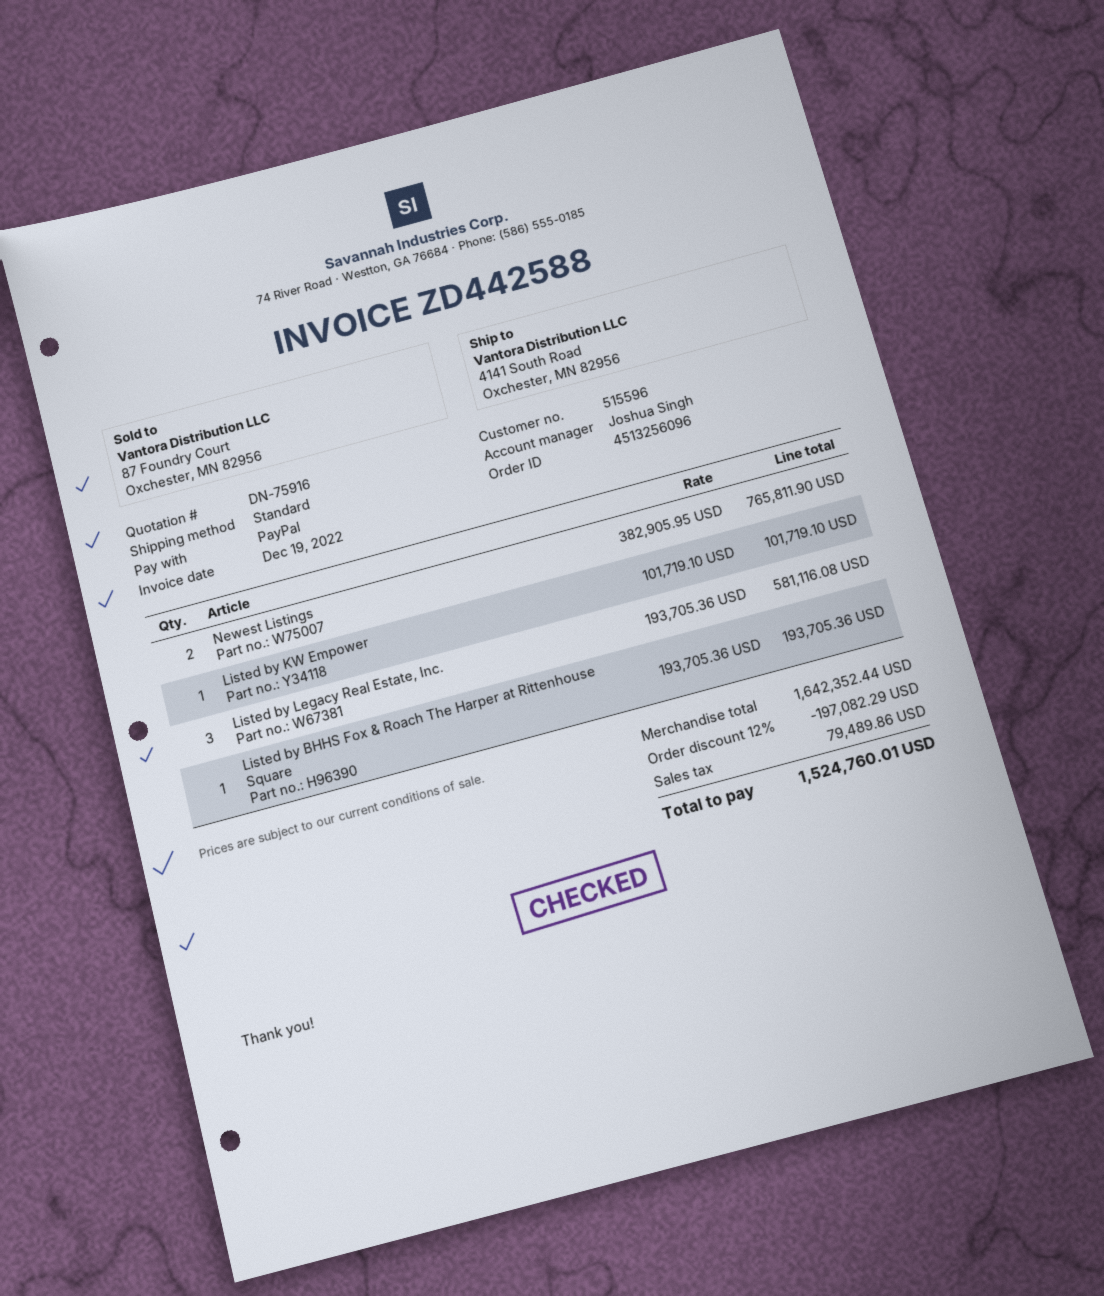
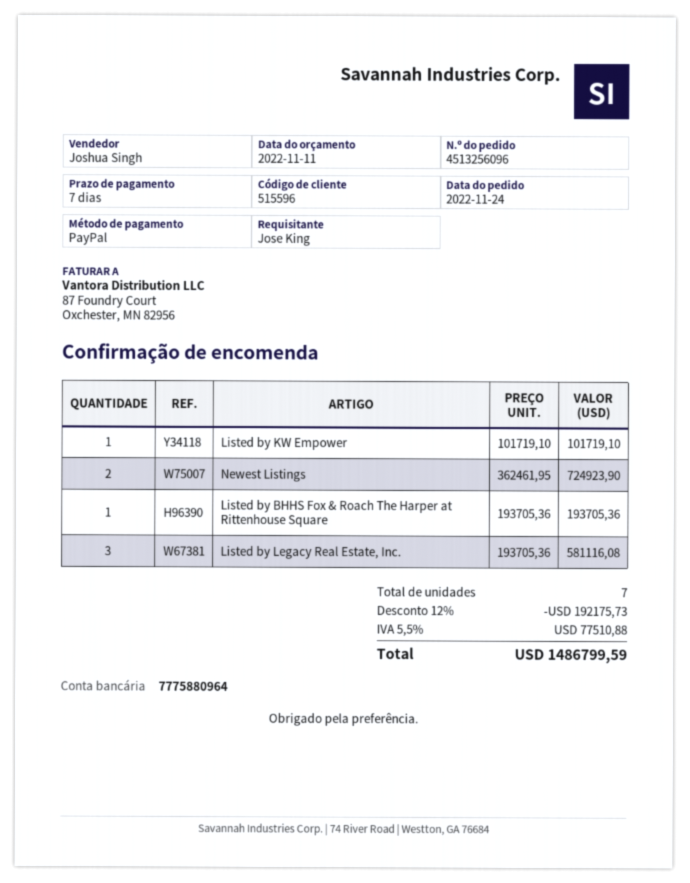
Newest Listings: 2 x 382905.95 = 765811.90 -> 2 x 362461.95 = 724923.90
discount: 12% = 197082.29 -> 12% = 192175.73
tax: 79489.86 -> 77510.88
total: 1524760.01 -> 1486799.59

